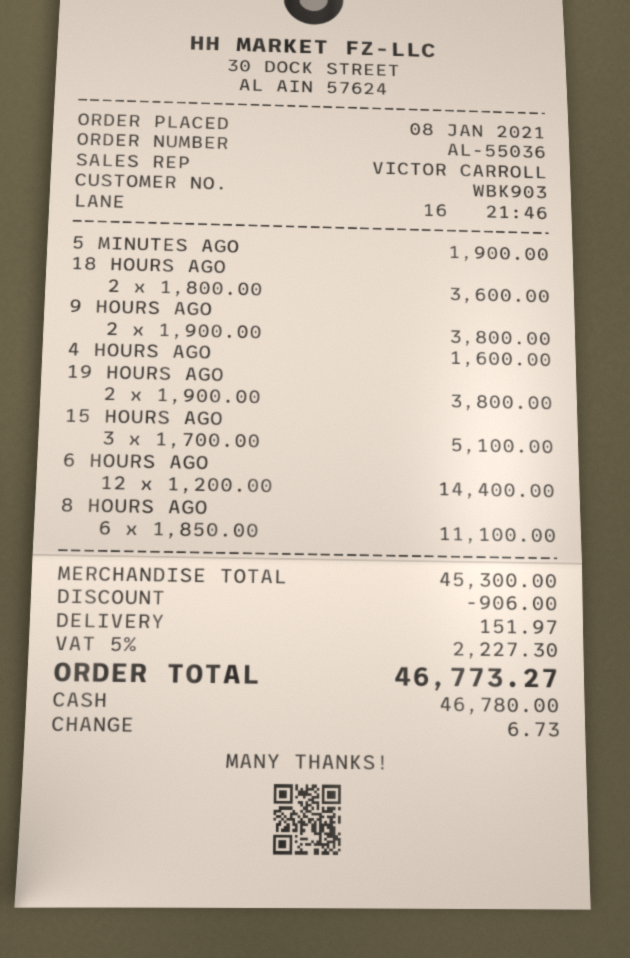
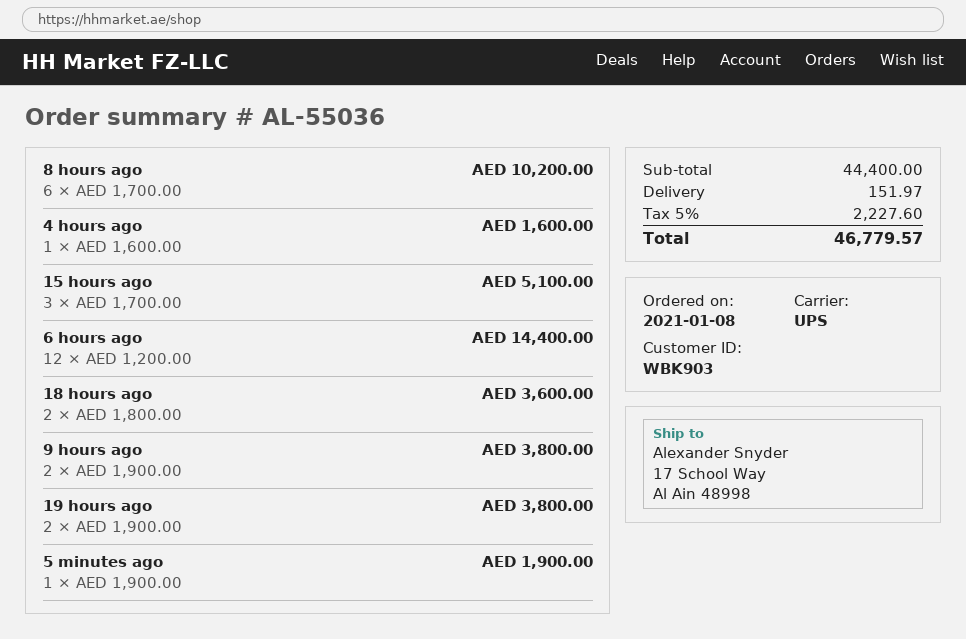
8 HOURS AGO: 6 x 1850.00 = 11100.00 -> 6 x 1700.00 = 10200.00
subtotal: 45300.00 -> 44400.00
discount: 906.00 -> none
tax: 5% = 2227.30 -> 5% = 2227.60
total: 46773.27 -> 46779.57

